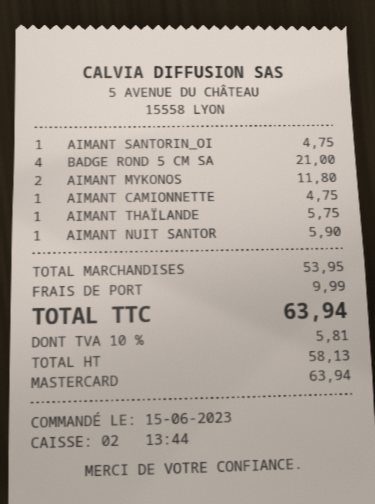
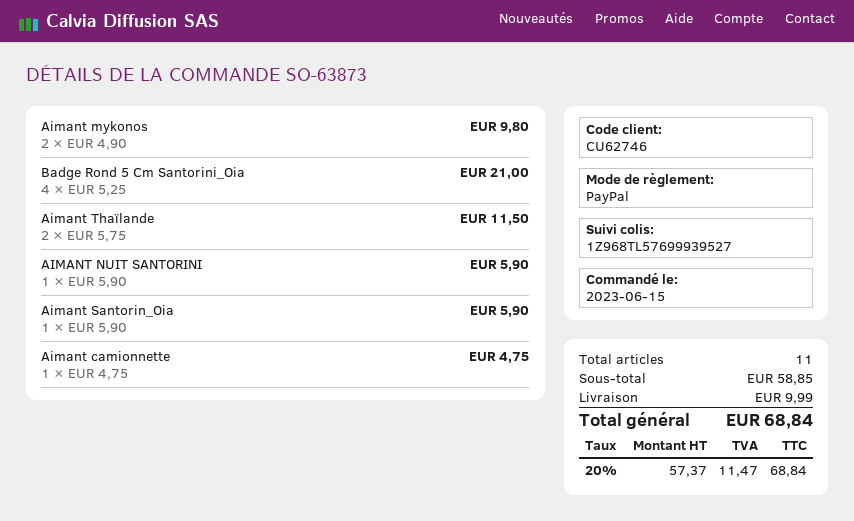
payment method: Mastercard -> PayPal
AIMANT SANTORIN_OI: 1 for 4.75 -> 1 for 5.90
AIMANT MYKONOS: 2 for 11.80 -> 2 for 9.80
AIMANT THAÏLANDE: 1 for 5.75 -> 2 for 11.50
subtotal: 53.95 -> 58.85
net: 58.13 -> 57.37
tax: 10% = 5.81 -> 20% = 11.47
total: 63.94 -> 68.84

